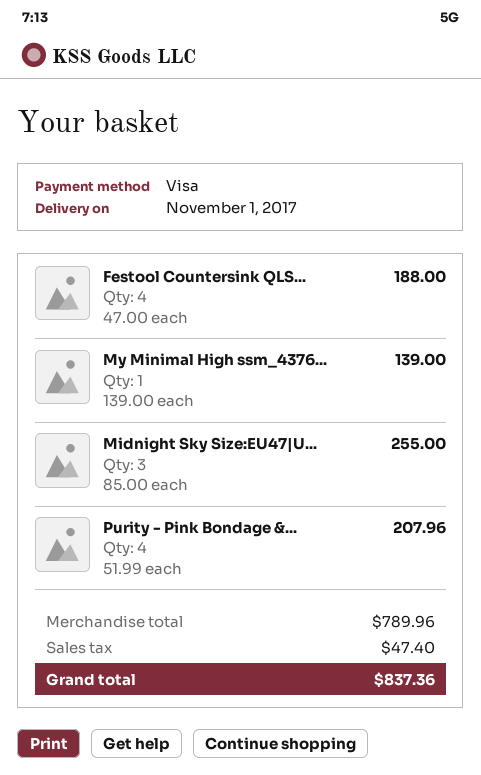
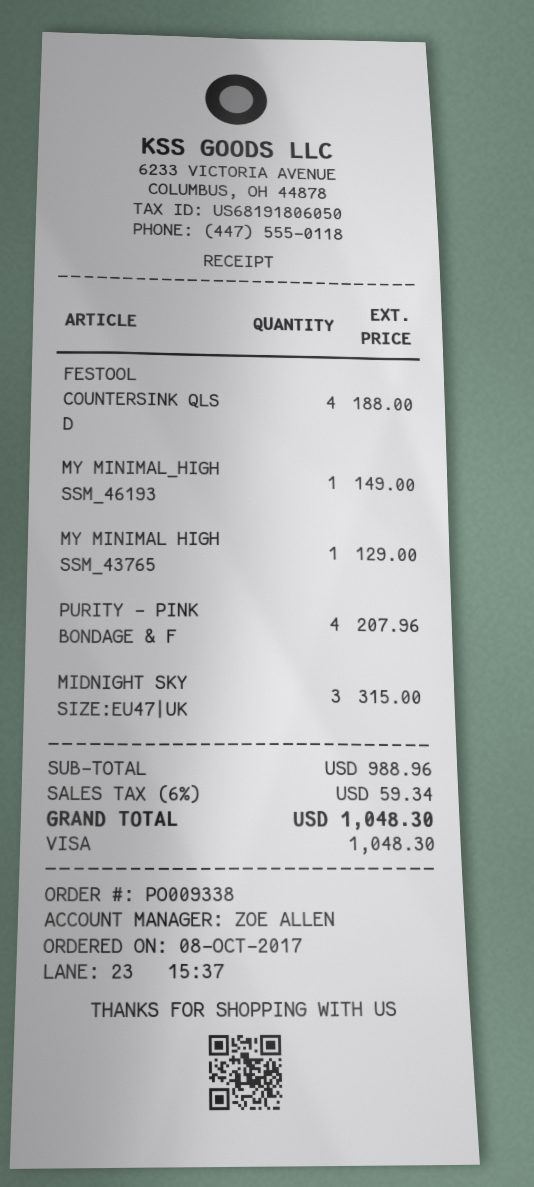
My Minimal High ssm_4376...: 1 for 139.00 -> 1 for 129.00
Midnight Sky Size:EU47|U...: 3 for 255.00 -> 3 for 315.00
MY MINIMAL_HIGH SSM_46193: none -> 1 for 149.00
subtotal: 789.96 -> 988.96
tax: 47.40 -> 59.34
total: 837.36 -> 1048.30

